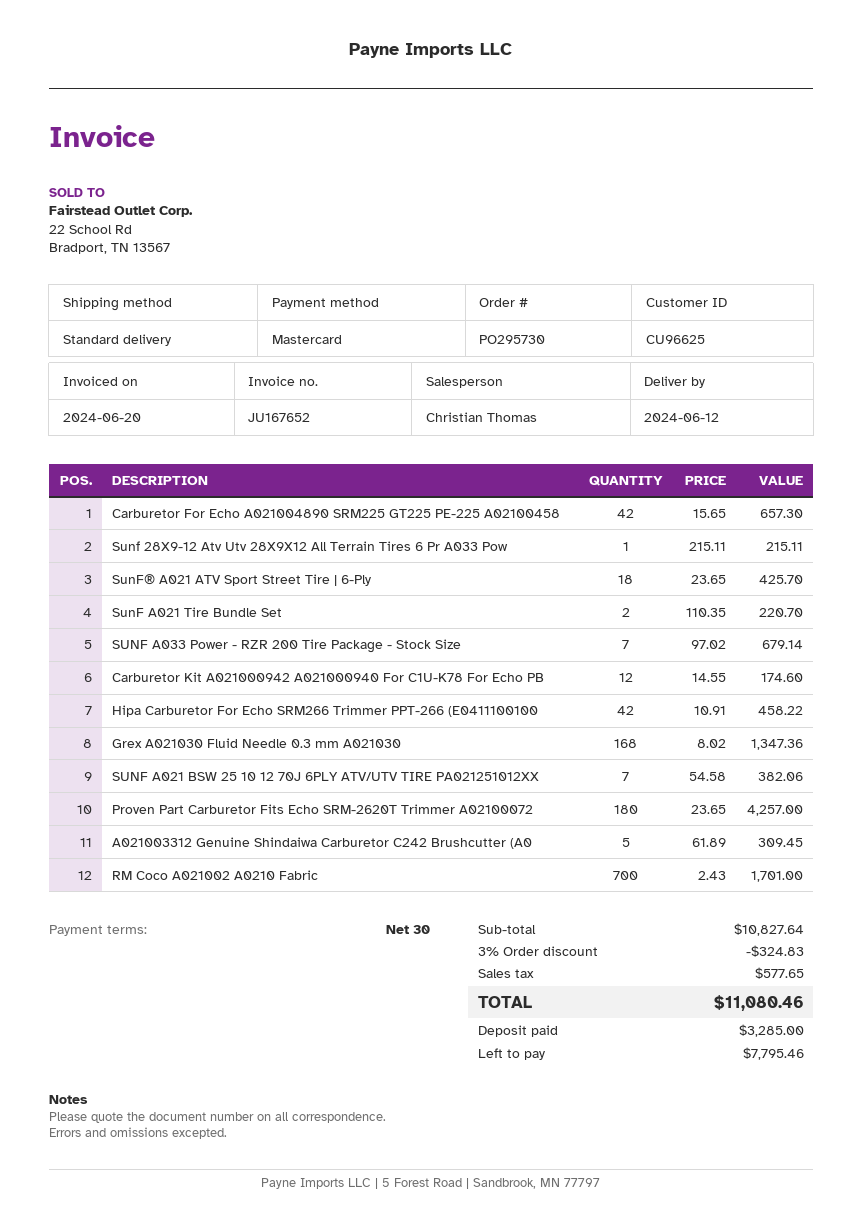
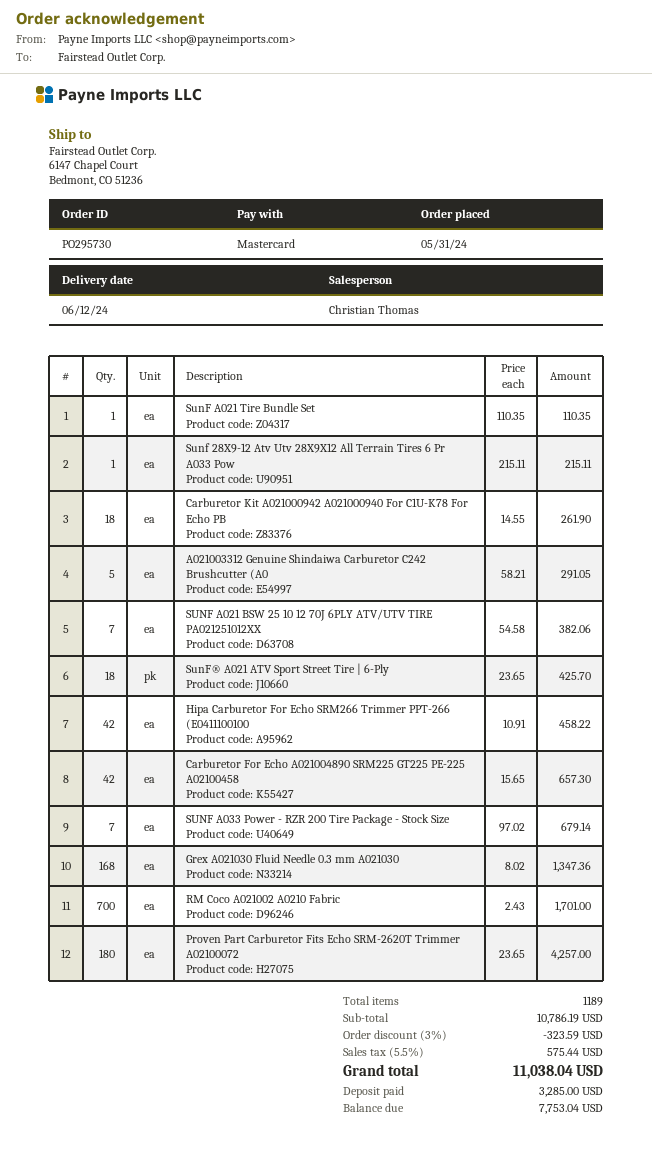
SunF A021 Tire Bundle Set: 2 x 110.35 = 220.70 -> 1 x 110.35 = 110.35
Carburetor Kit A021000942 A021000940 For C1U-K78 For Echo PB: 12 x 14.55 = 174.60 -> 18 x 14.55 = 261.90
A021003312 Genuine Shindaiwa Carburetor C242 Brushcutter (A0: 5 x 61.89 = 309.45 -> 5 x 58.21 = 291.05
subtotal: 10827.64 -> 10786.19
discount: 3% = 324.83 -> 3% = 323.59
tax: 577.65 -> 575.44
total: 11080.46 -> 11038.04
balance: 7795.46 -> 7753.04

